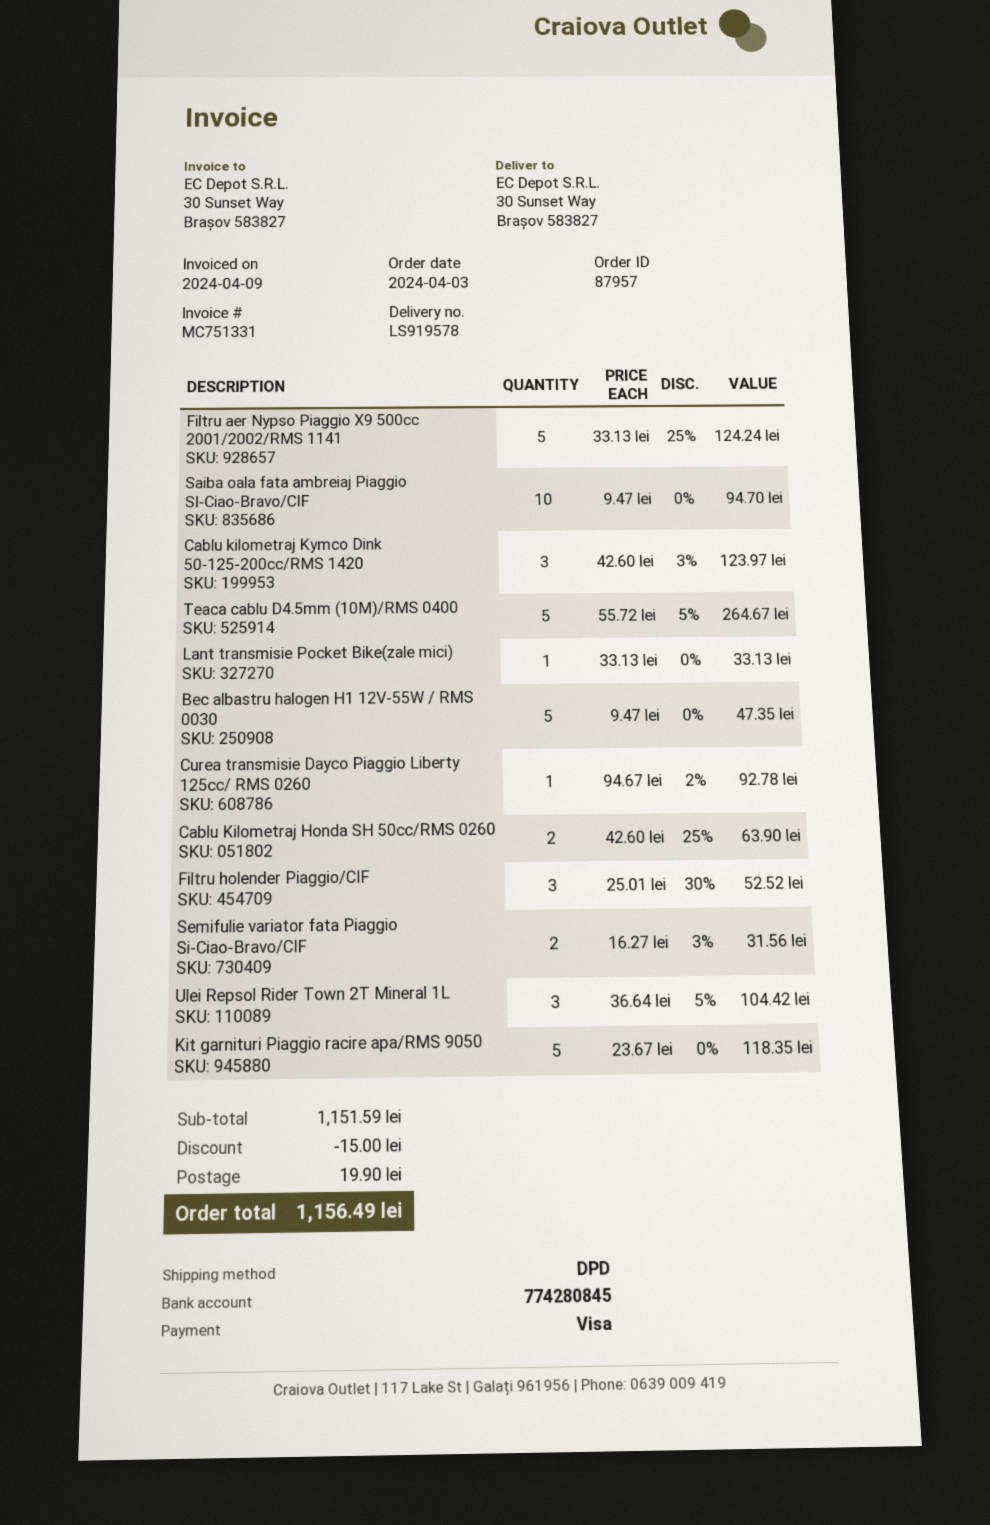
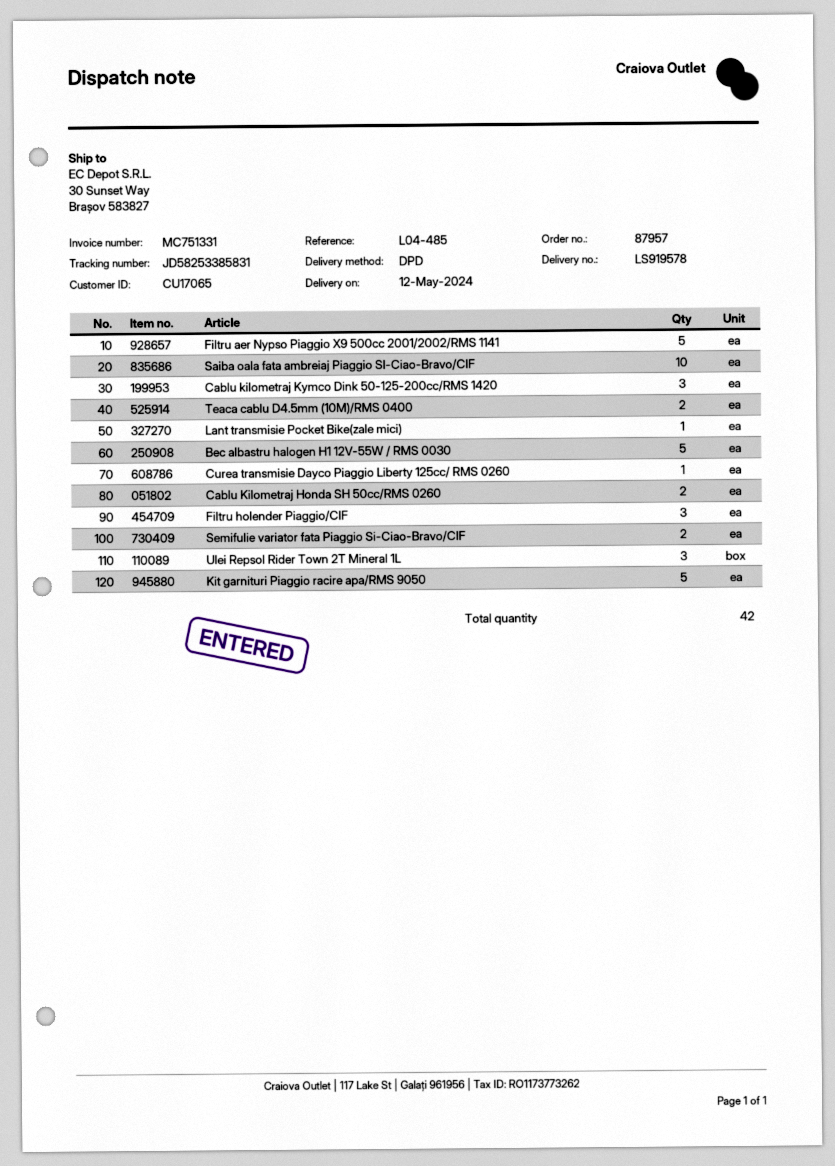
Teaca cablu D4.5mm (10M)/RMS 0400: 5 -> 2

